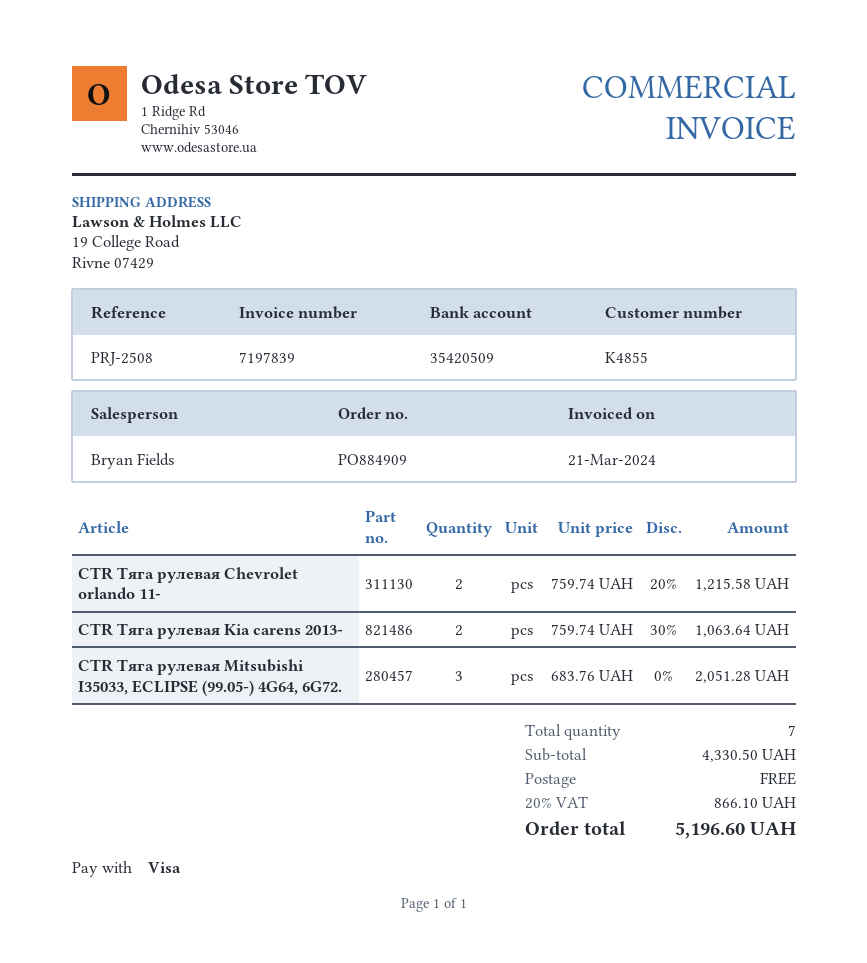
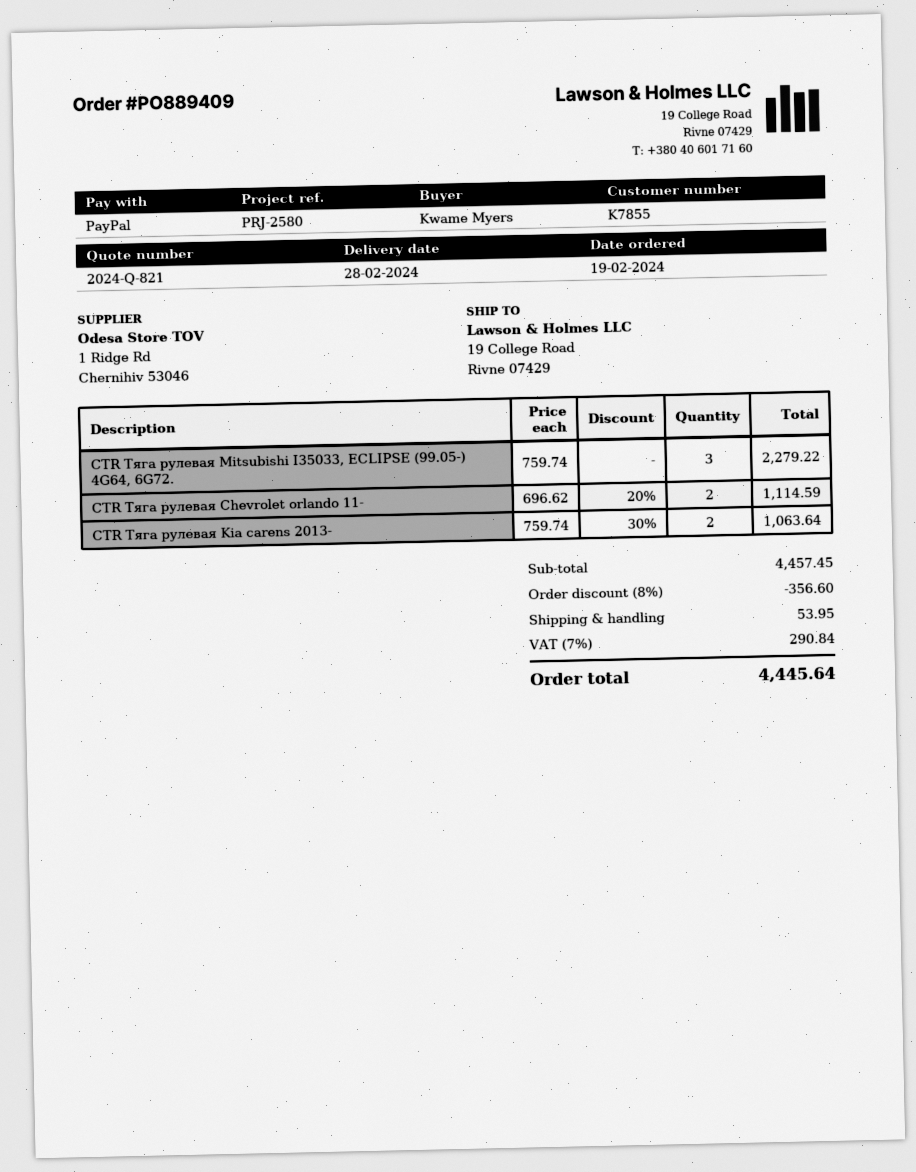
order number: PO884909 -> PO889409
customer number: K4855 -> K7855
reference: PRJ-2508 -> PRJ-2580
payment method: Visa -> PayPal
CTR Тяга рулевая Chevrolet orlando 11-: 2 x 759.74 - 20% = 1215.58 -> 2 x 696.62 - 20% = 1114.59
CTR Тяга рулевая Mitsubishi I35033, ECLIPSE (99.05-) 4G64, 6G72.: 3 x 683.76 = 2051.28 -> 3 x 759.74 = 2279.22
subtotal: 4330.50 -> 4457.45
discount: none -> 8% = 356.60
shipping: 0.00 -> 53.95
tax: 20% = 866.10 -> 7% = 290.84
total: 5196.60 -> 4445.64

